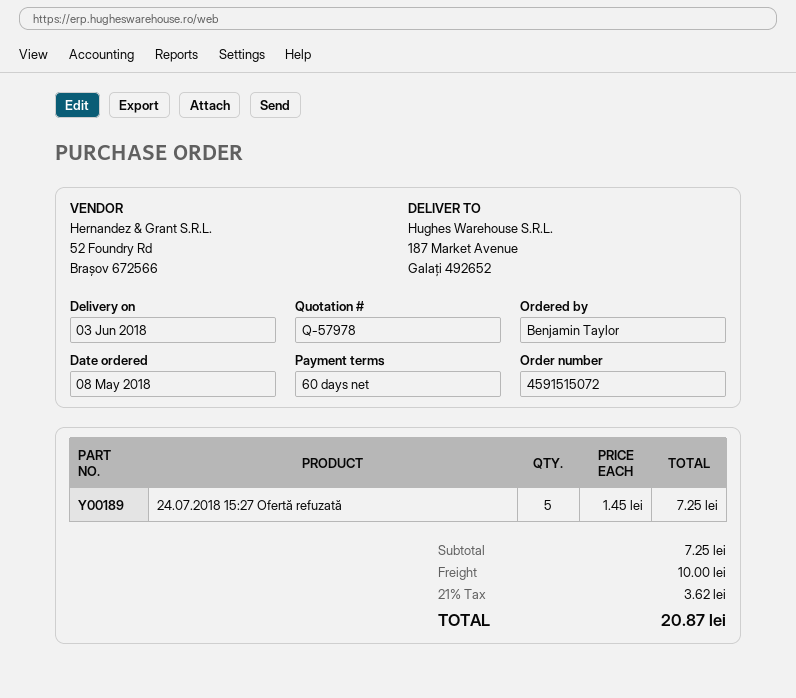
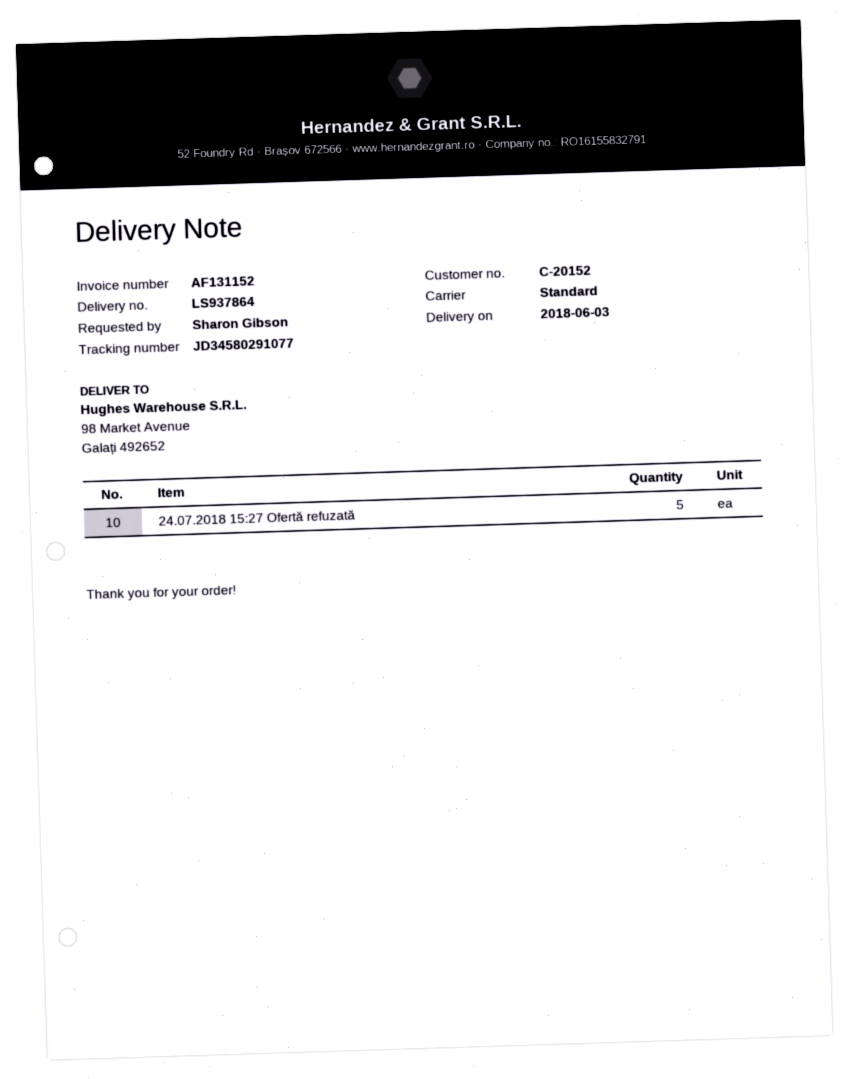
ordered by: Benjamin Taylor -> Sharon Gibson
ship to: 187 Market Avenue, Galați 492652 -> 98 Market Avenue, Galați 492652

